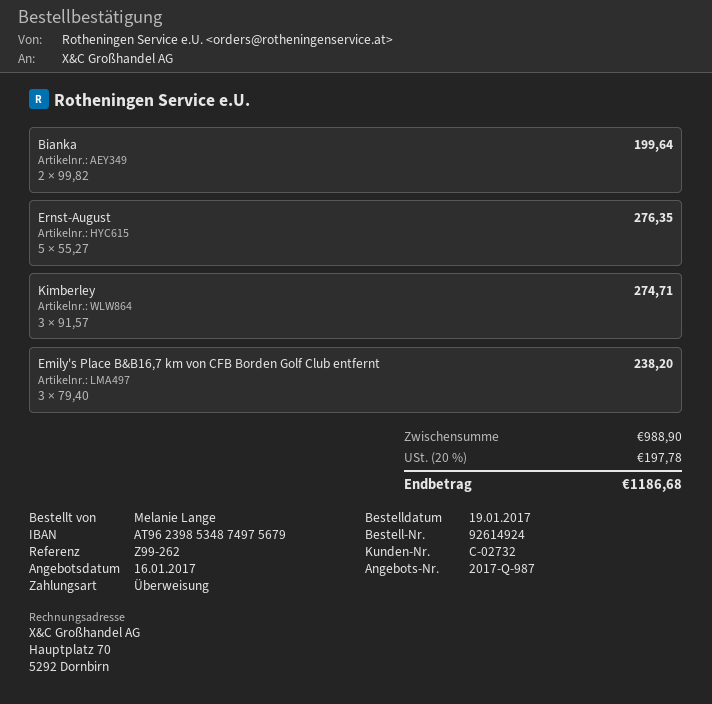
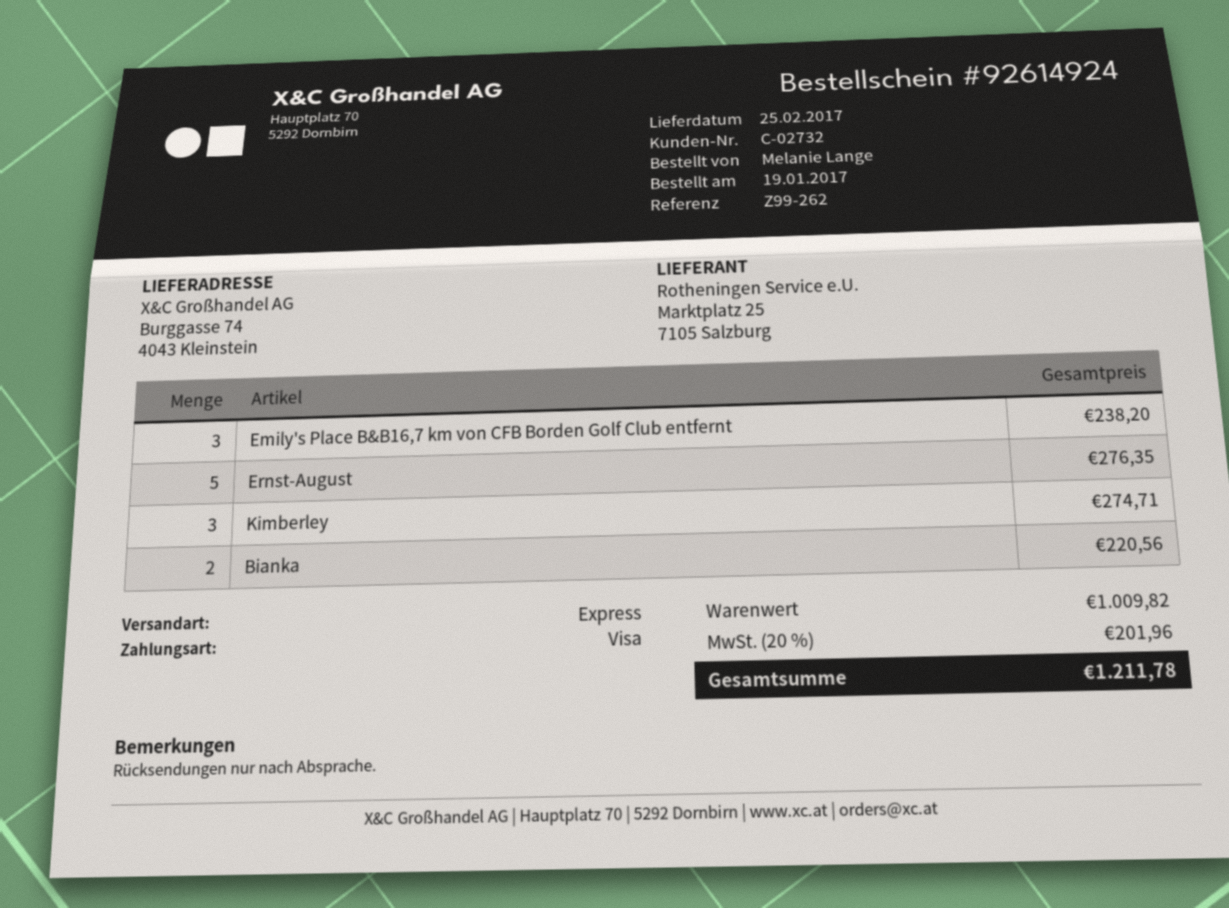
payment method: bank transfer -> Visa
Bianka: 2 for 199.64 -> 2 for 220.56
subtotal: 988.90 -> 1009.82
tax: 20% = 197.78 -> 20% = 201.96
total: 1186.68 -> 1211.78

